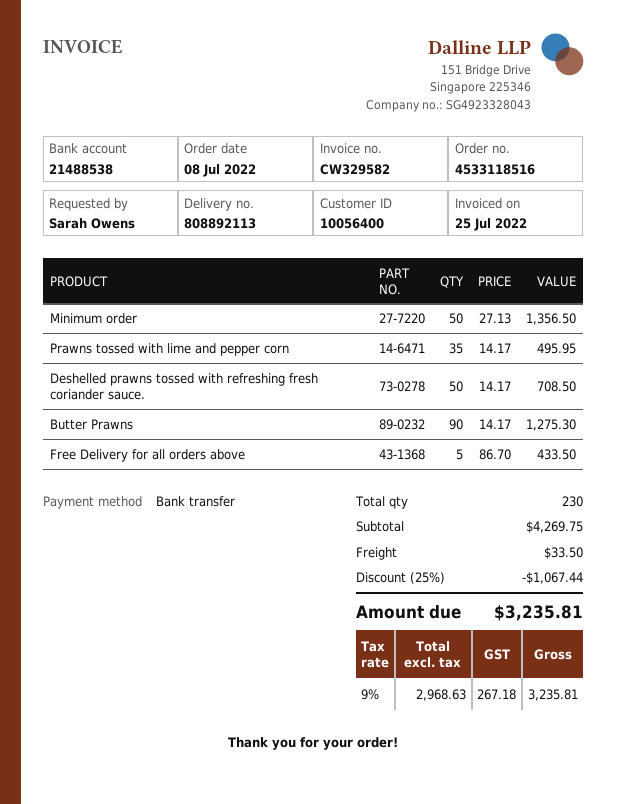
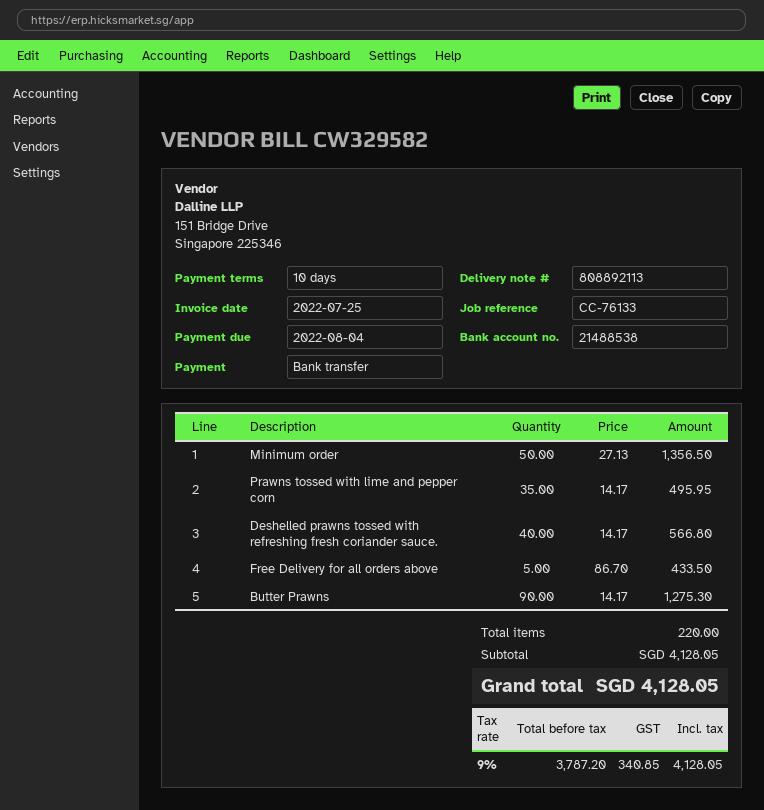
Deshelled prawns tossed with refreshing fresh coriander sauce.: 50 x 14.17 = 708.50 -> 40 x 14.17 = 566.80
total quantity: 230 -> 220
subtotal: 4269.75 -> 4128.05
discount: 25% = 1067.44 -> none
shipping: 33.50 -> none
net: 2968.63 -> 3787.20
tax: 9% = 267.18 -> 9% = 340.85
total: 3235.81 -> 4128.05

